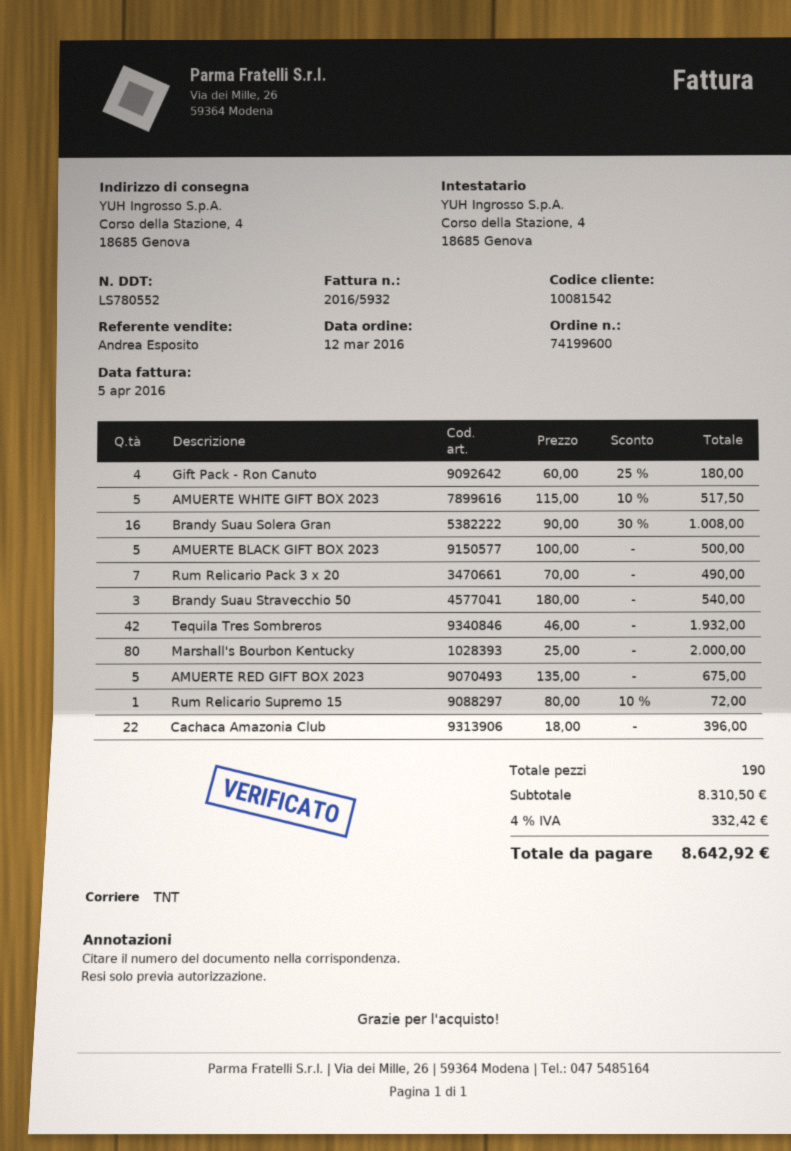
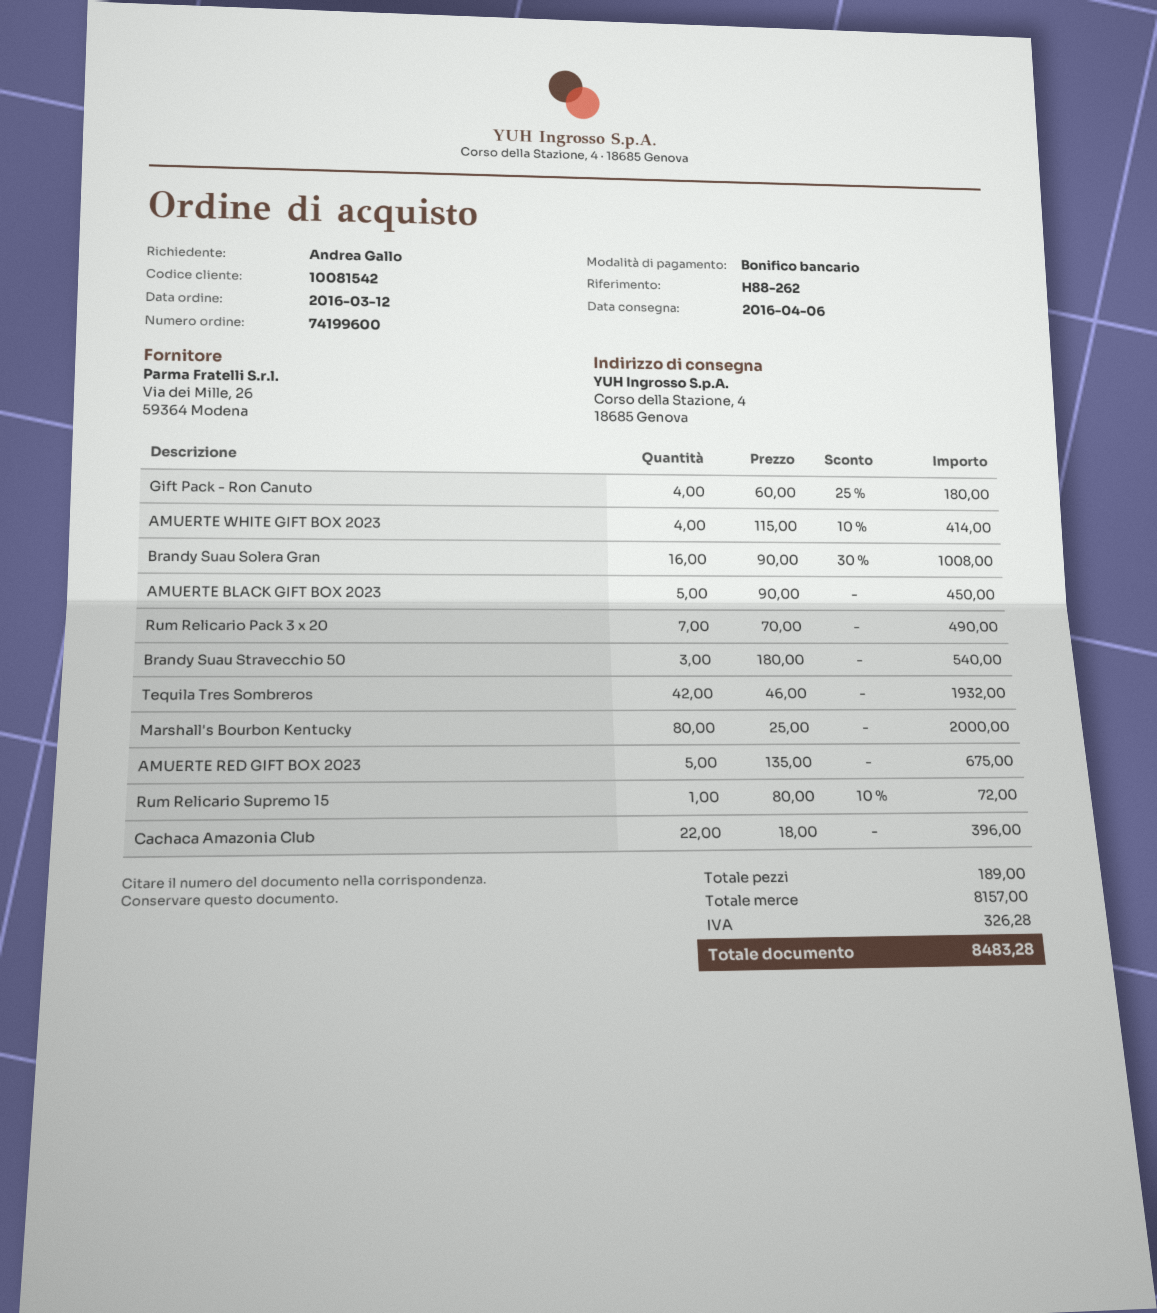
AMUERTE WHITE GIFT BOX 2023: 5 x 115.00 - 10% = 517.50 -> 4 x 115.00 - 10% = 414.00
AMUERTE BLACK GIFT BOX 2023: 5 x 100.00 = 500.00 -> 5 x 90.00 = 450.00
total quantity: 190 -> 189
subtotal: 8310.50 -> 8157.00
tax: 332.42 -> 326.28
total: 8642.92 -> 8483.28

